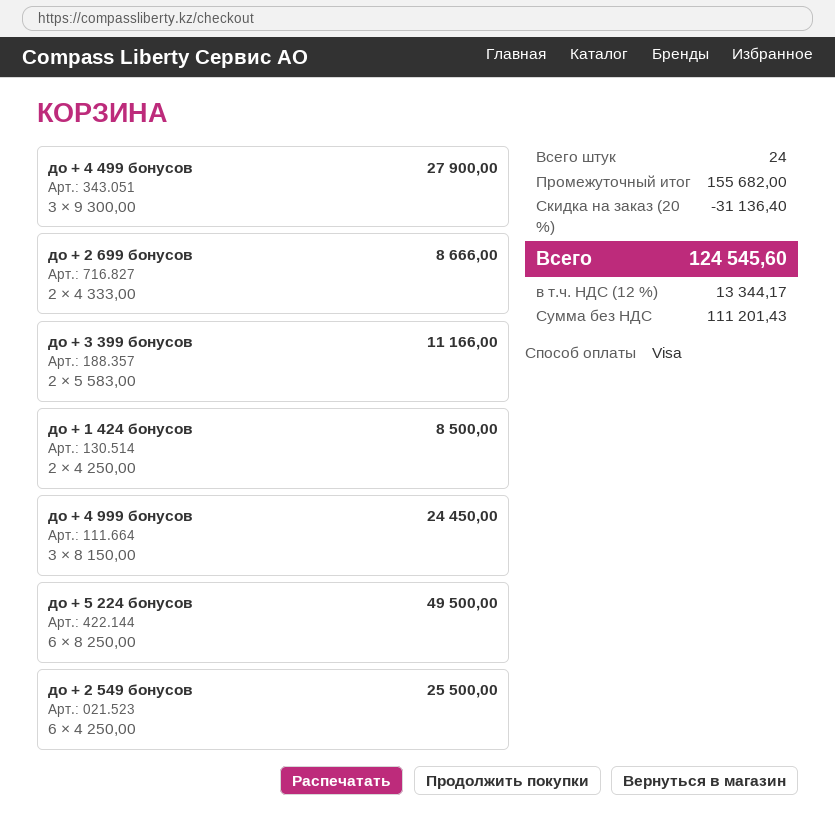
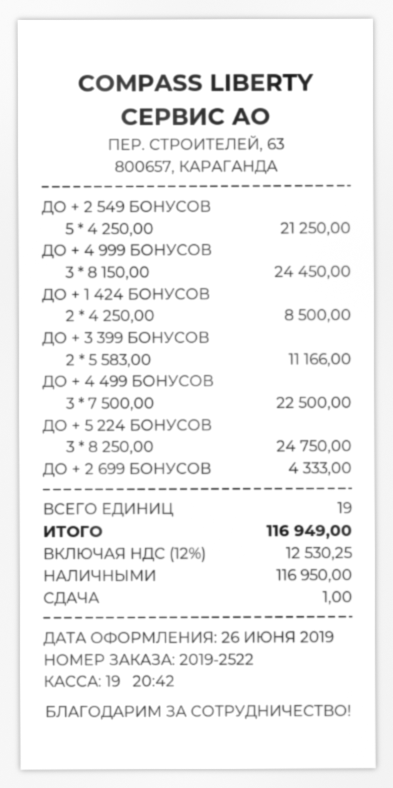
payment method: Visa -> cash
до + 4 499 бонусов: 3 x 9300.00 = 27900.00 -> 3 x 7500.00 = 22500.00
до + 2 699 бонусов: 2 x 4333.00 = 8666.00 -> 1 x 4333.00 = 4333.00
до + 5 224 бонусов: 6 x 8250.00 = 49500.00 -> 3 x 8250.00 = 24750.00
до + 2 549 бонусов: 6 x 4250.00 = 25500.00 -> 5 x 4250.00 = 21250.00
total quantity: 24 -> 19
discount: 20% = 31136.40 -> none
tax: 12% = 13344.17 -> 12% = 12530.25
total: 124545.60 -> 116949.00

